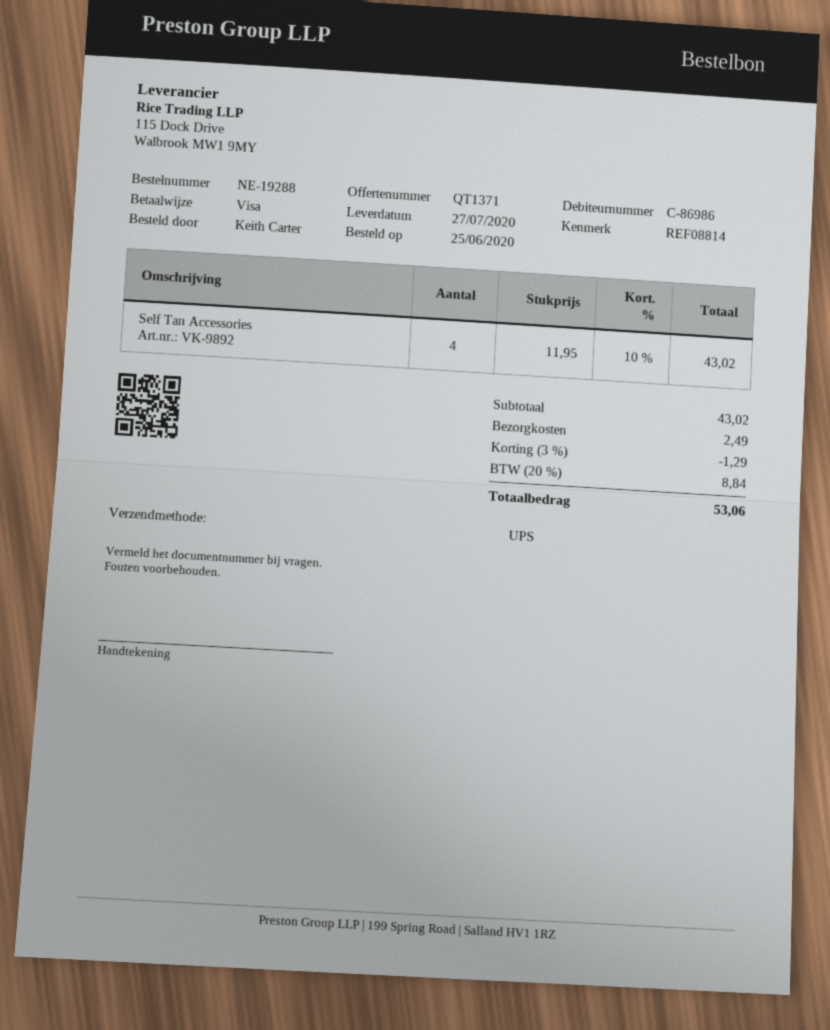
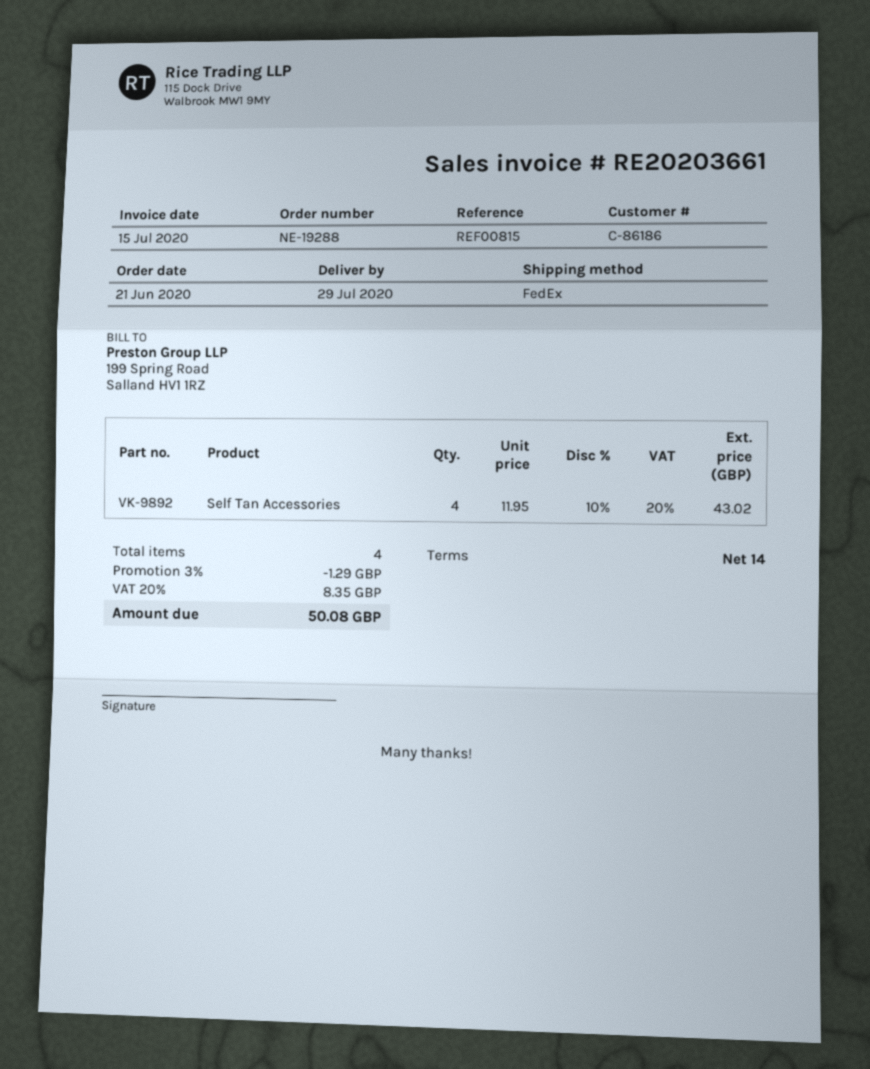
order date: 2020-06-25 -> 2020-06-21
delivery date: 2020-07-27 -> 2020-07-29
customer number: C-86986 -> C-86186
reference: REF08814 -> REF00815
shipping method: UPS -> FedEx
shipping: 2.49 -> none
tax: 20% = 8.84 -> 20% = 8.35
total: 53.06 -> 50.08

